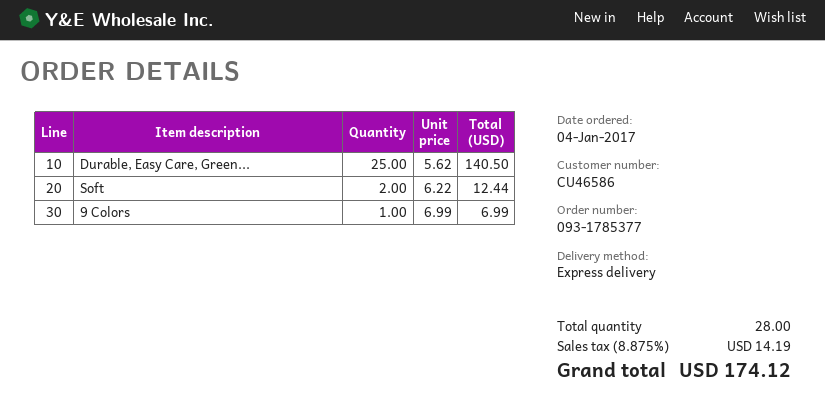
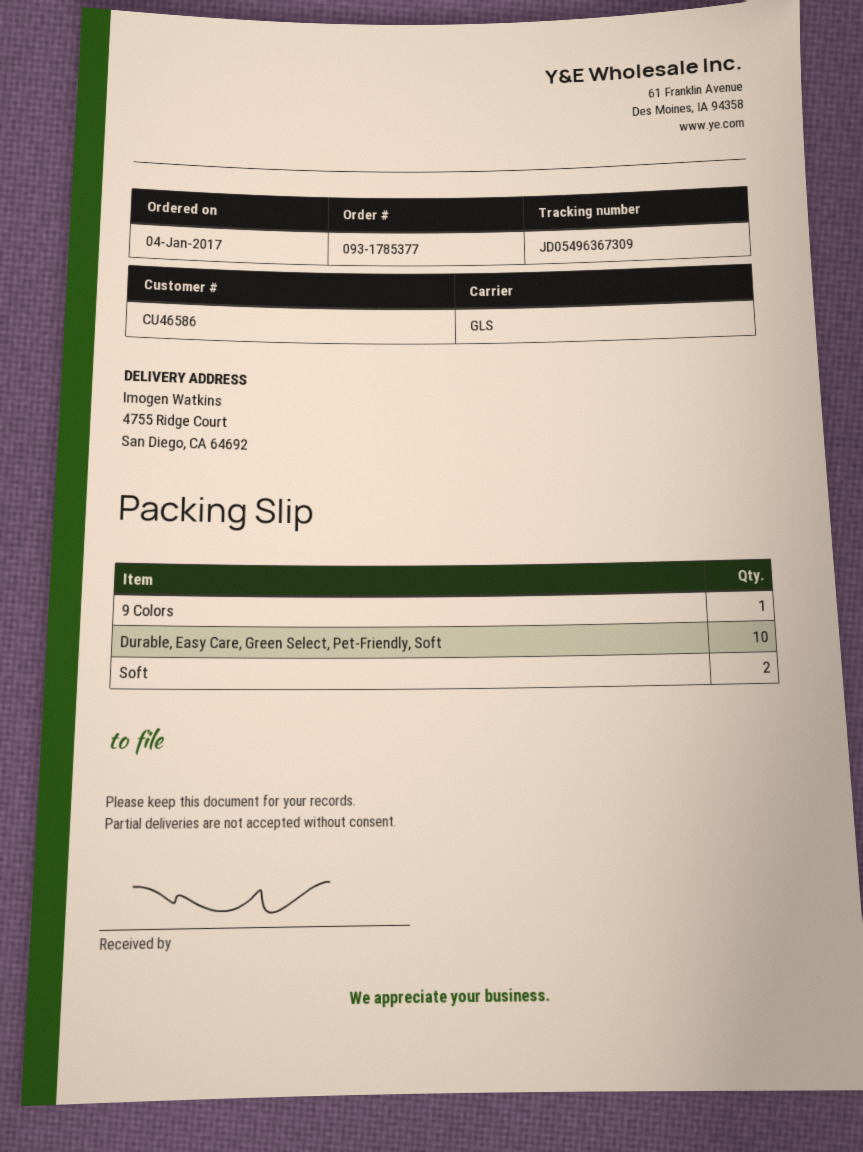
shipping method: express -> GLS
Durable, Easy Care, Green...: 25 -> 10

